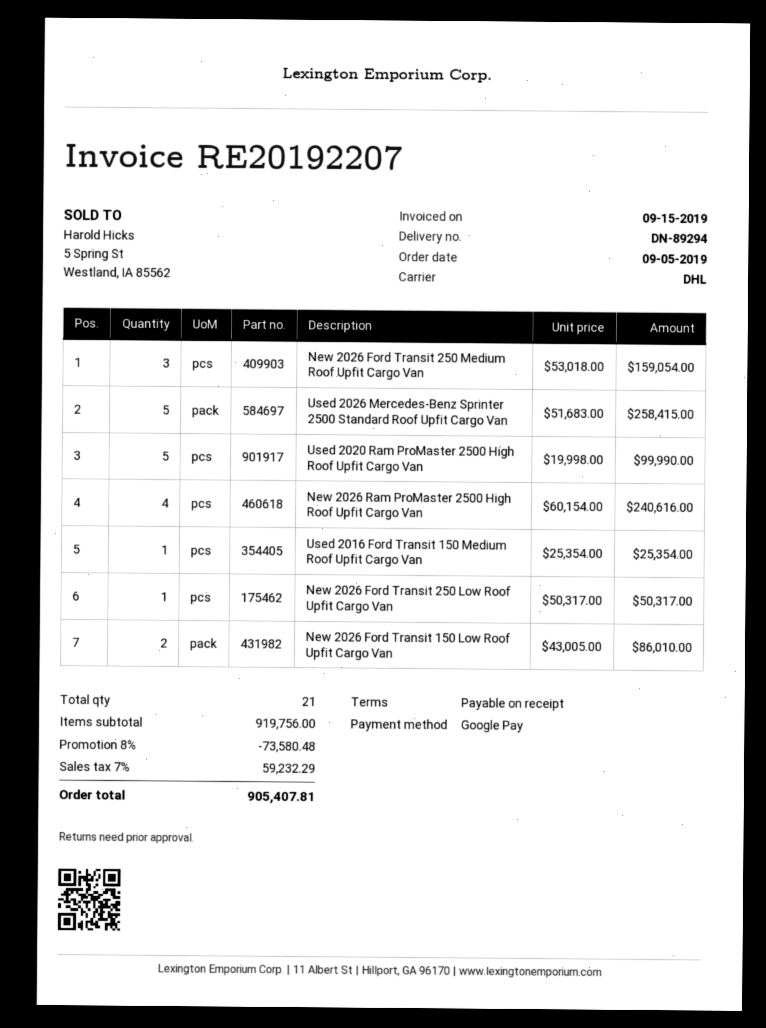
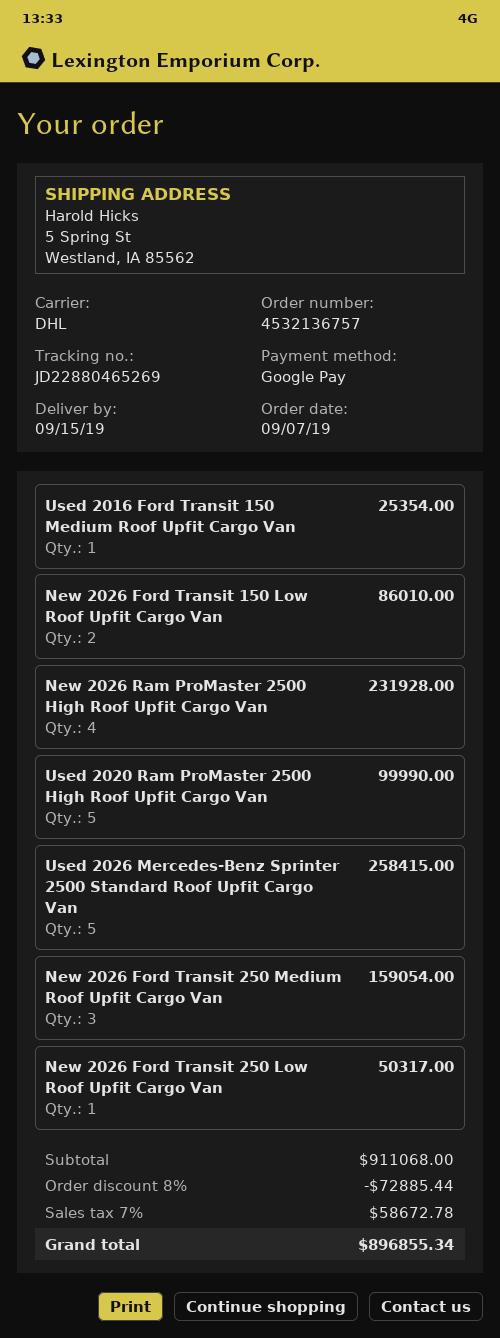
order date: 2019-09-05 -> 2019-09-07
New 2026 Ram ProMaster 2500 High Roof Upfit Cargo Van: 4 for 240616.00 -> 4 for 231928.00
subtotal: 919756.00 -> 911068.00
discount: 8% = 73580.48 -> 8% = 72885.44
tax: 7% = 59232.29 -> 7% = 58672.78
total: 905407.81 -> 896855.34

